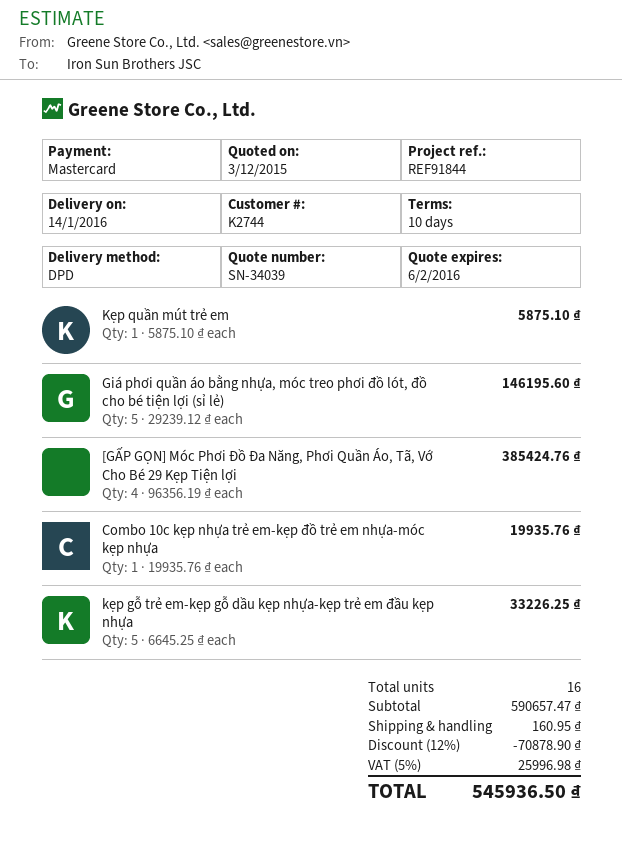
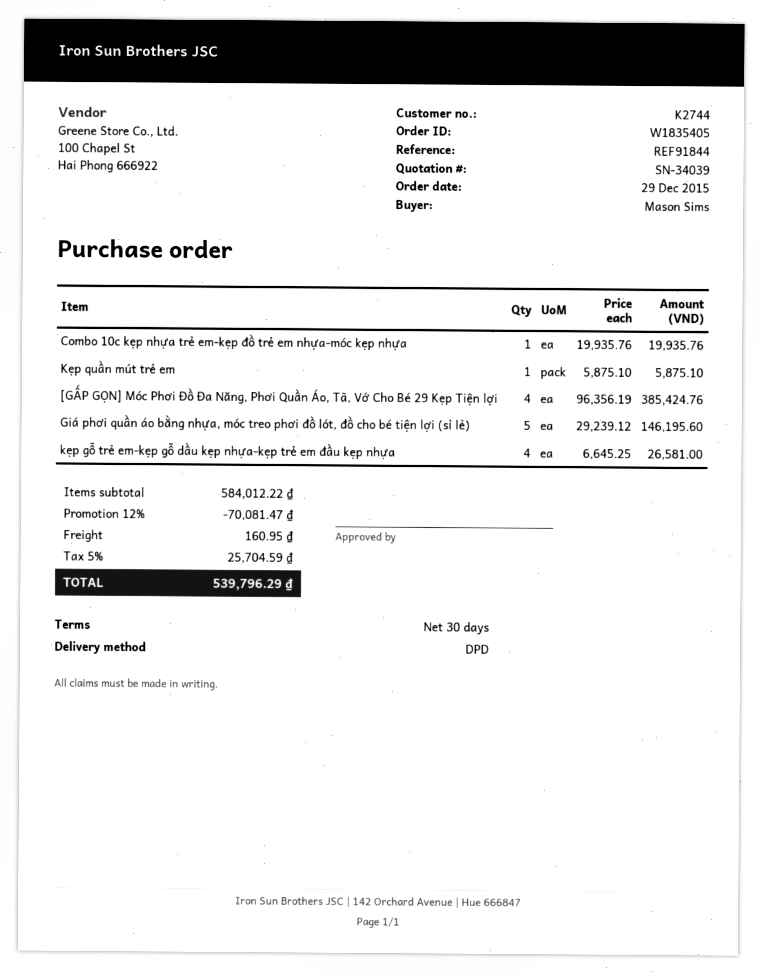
payment terms: 10 days -> 30 days
kẹp gỗ trẻ em-kẹp gỗ dầu kẹp nhựa-kẹp trẻ em đầu kẹp nhựa: 5 x 6645.25 = 33226.25 -> 4 x 6645.25 = 26581.00
subtotal: 590657.47 -> 584012.22
discount: 12% = 70878.90 -> 12% = 70081.47
tax: 5% = 25996.98 -> 5% = 25704.59
total: 545936.50 -> 539796.29

